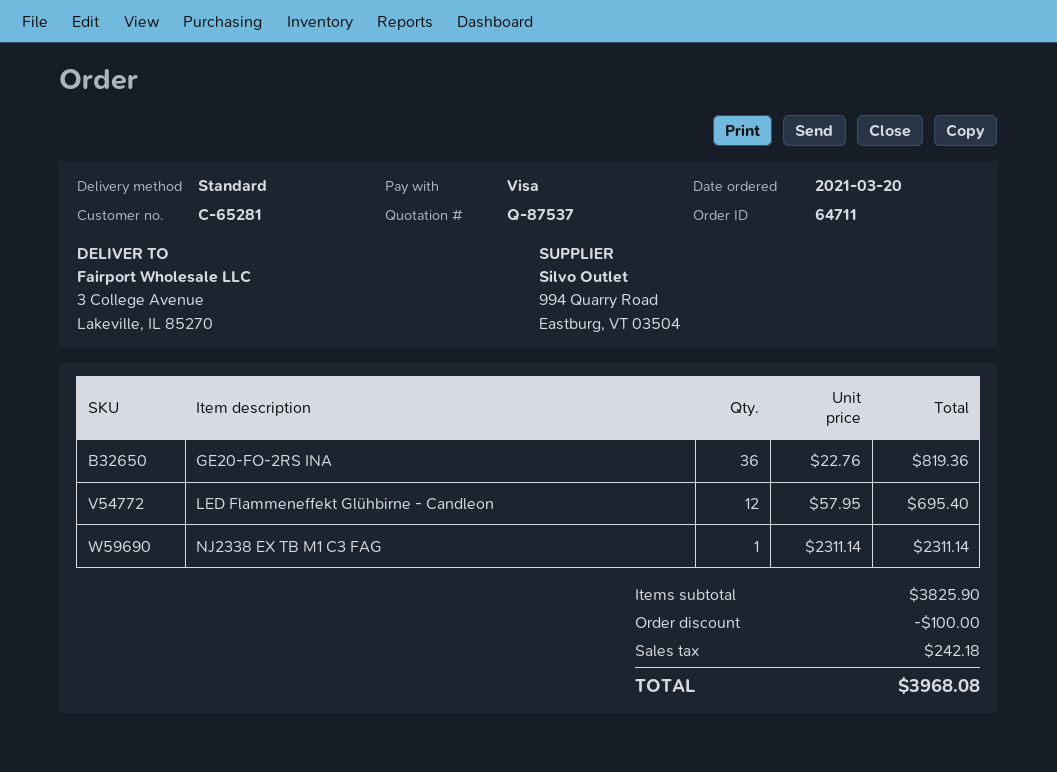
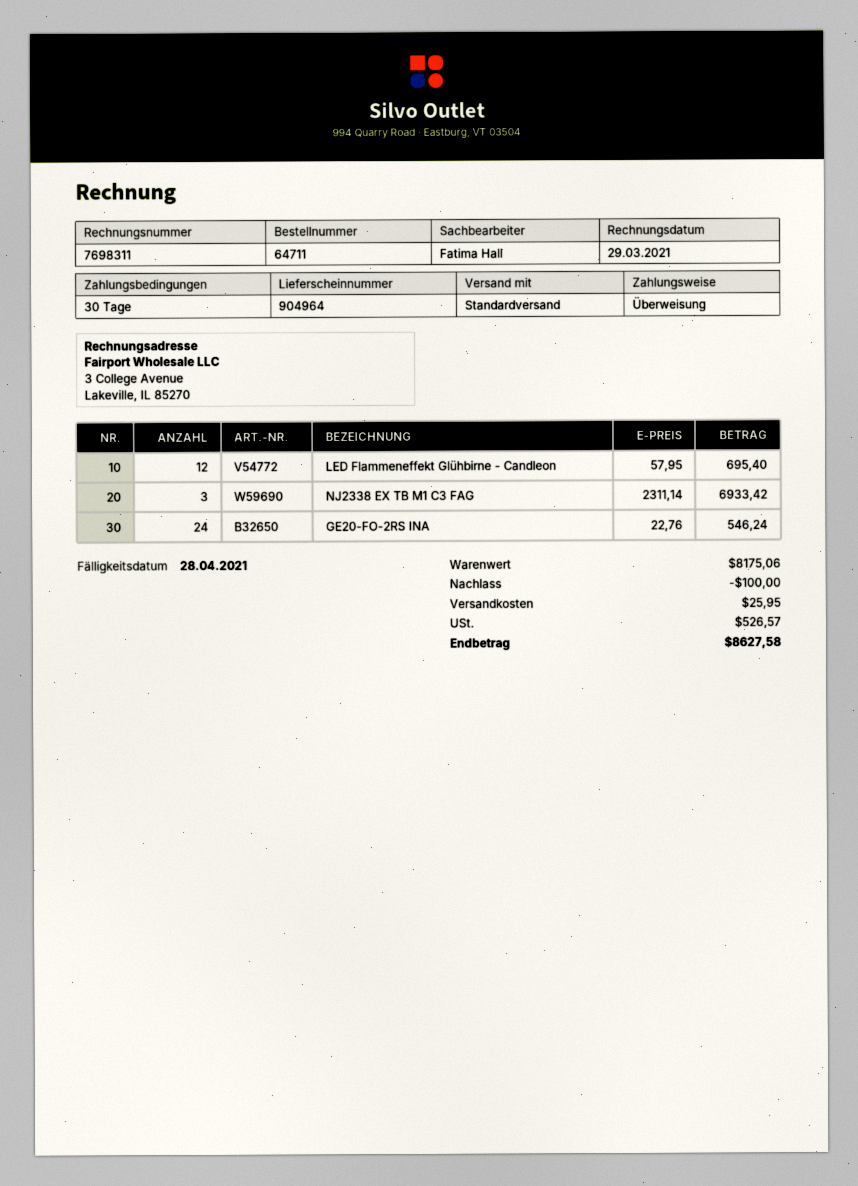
payment method: Visa -> bank transfer
GE20-FO-2RS INA: 36 x 22.76 = 819.36 -> 24 x 22.76 = 546.24
NJ2338 EX TB M1 C3 FAG: 1 x 2311.14 = 2311.14 -> 3 x 2311.14 = 6933.42
subtotal: 3825.90 -> 8175.06
shipping: none -> 25.95
tax: 242.18 -> 526.57
total: 3968.08 -> 8627.58

